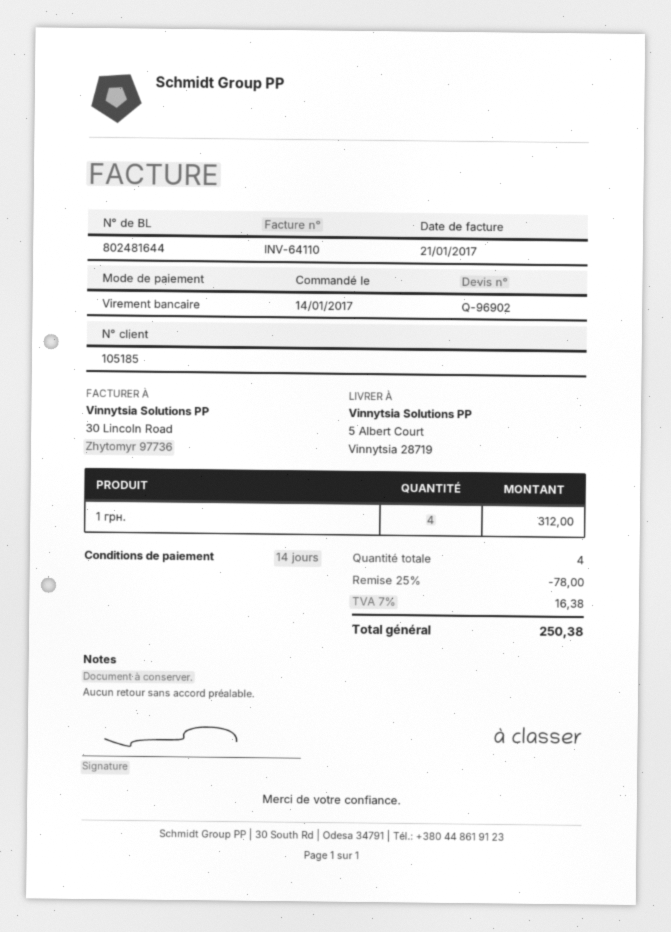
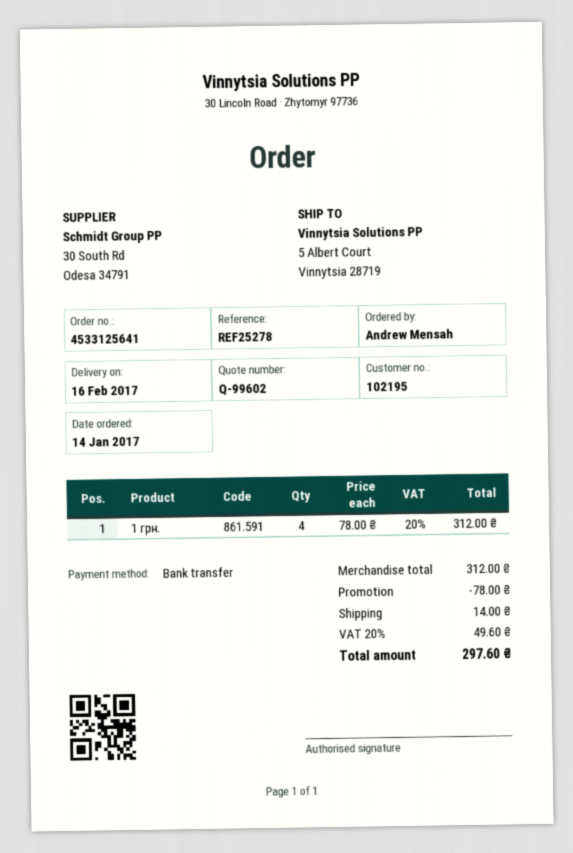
quote number: Q-96902 -> Q-99602
customer number: 105185 -> 102195
shipping: none -> 14.00
tax: 7% = 16.38 -> 20% = 49.60
total: 250.38 -> 297.60

